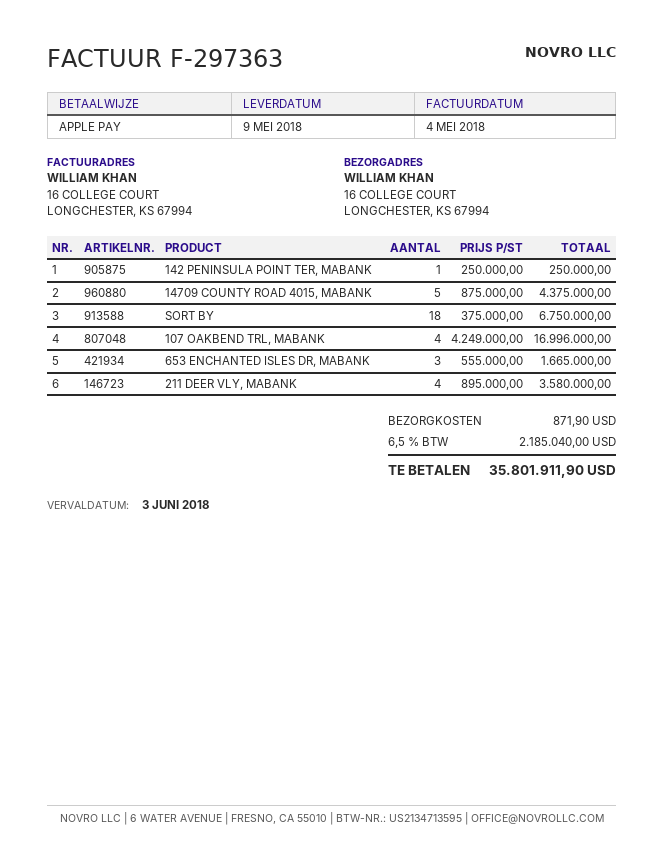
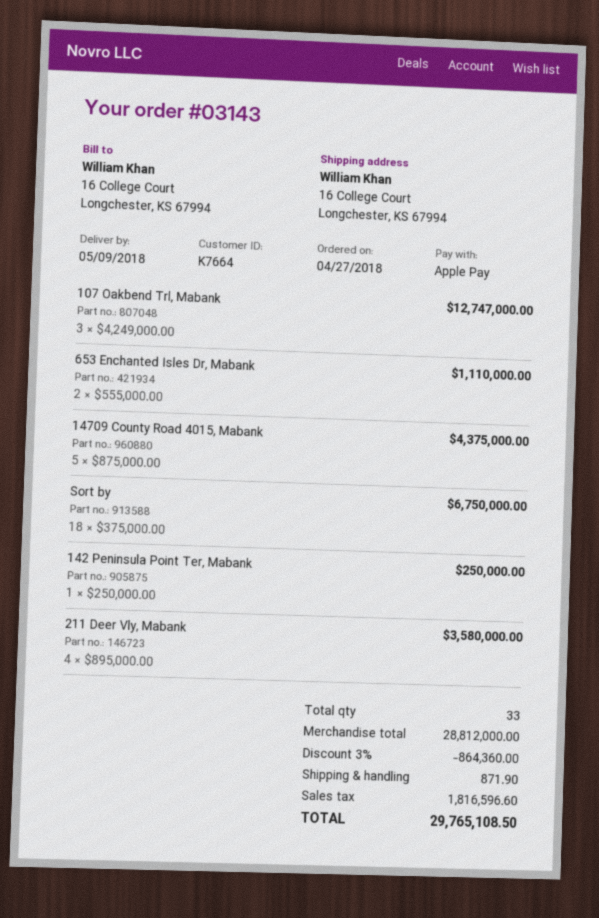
107 OAKBEND TRL, MABANK: 4 x 4249000.00 = 16996000.00 -> 3 x 4249000.00 = 12747000.00
653 ENCHANTED ISLES DR, MABANK: 3 x 555000.00 = 1665000.00 -> 2 x 555000.00 = 1110000.00
discount: none -> 3% = 864360.00
tax: 2185040.00 -> 1816596.60
total: 35801911.90 -> 29765108.50

